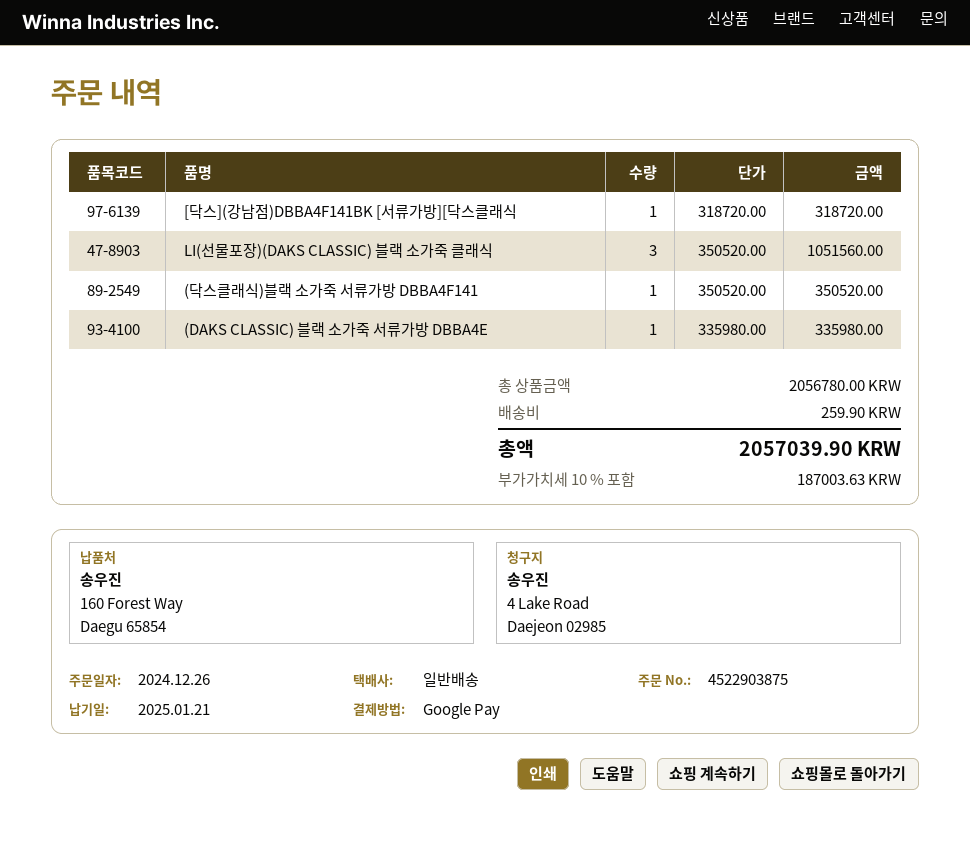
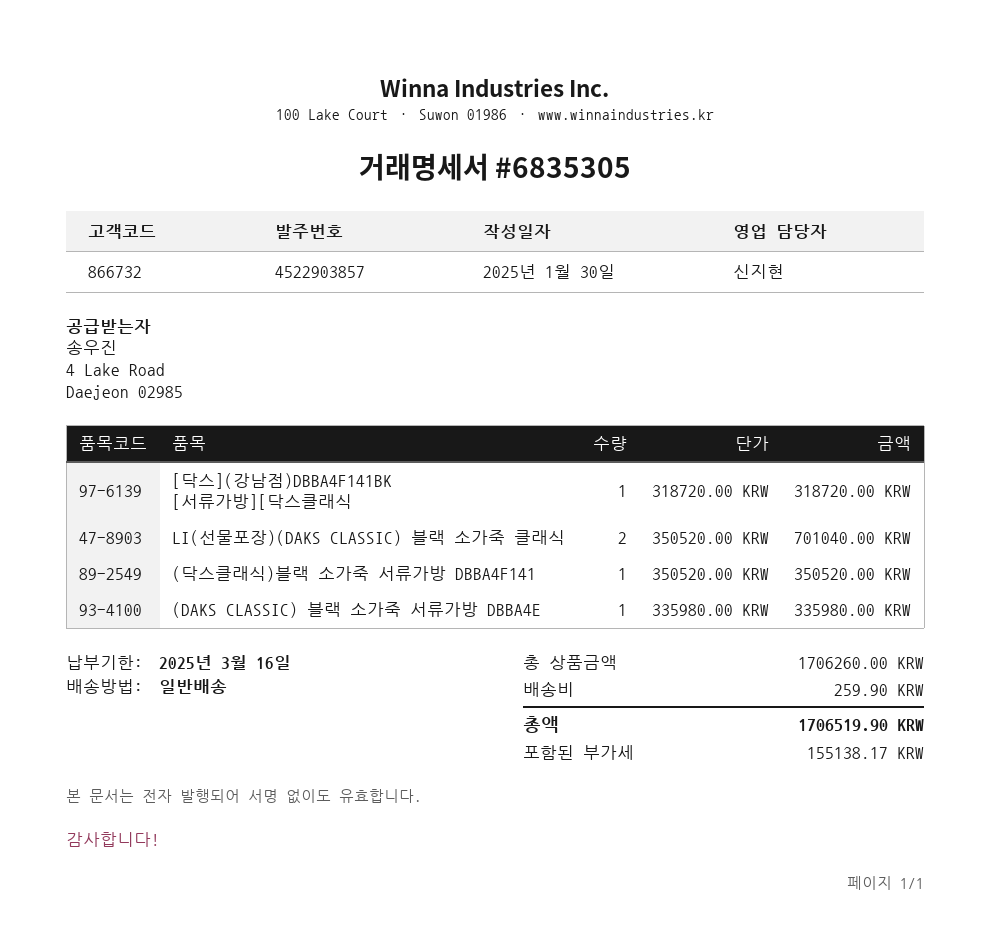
order number: 4522903875 -> 4522903857
LI(선물포장)(DAKS CLASSIC) 블랙 소가죽 클래식: 3 x 350520.00 = 1051560.00 -> 2 x 350520.00 = 701040.00
subtotal: 2056780.00 -> 1706260.00
tax: 187003.63 -> 155138.17
total: 2057039.90 -> 1706519.90

